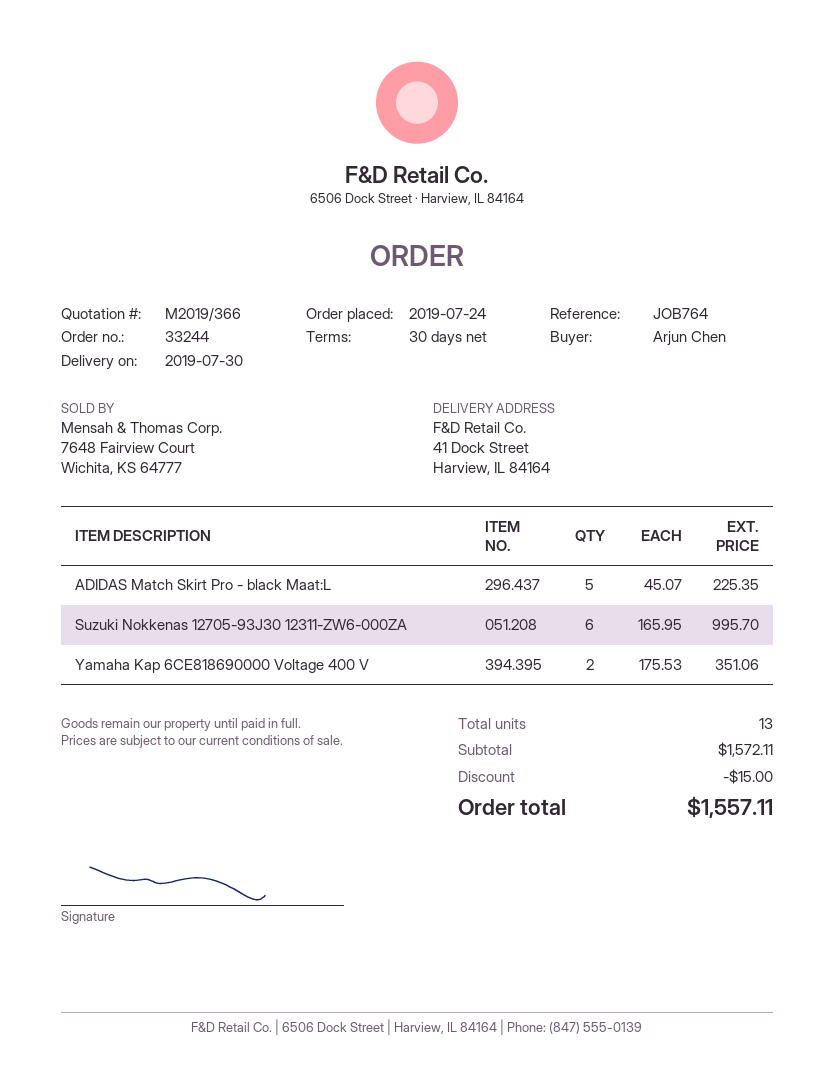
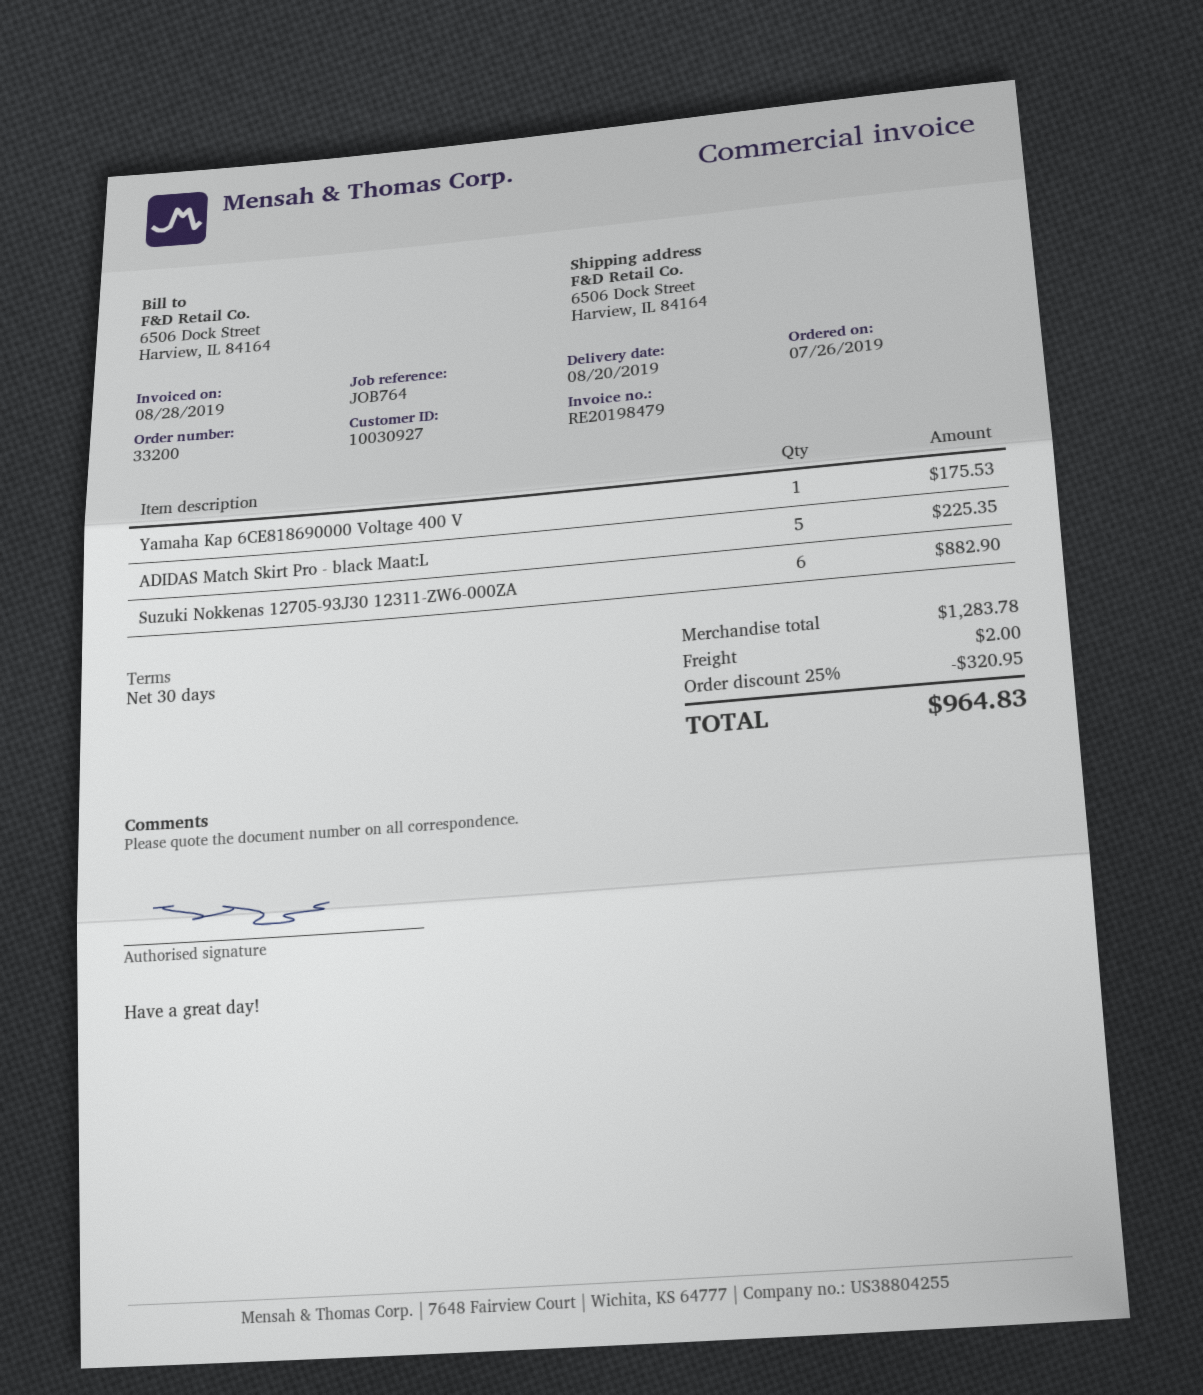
order number: 33244 -> 33200
order date: 2019-07-24 -> 2019-07-26
delivery date: 2019-07-30 -> 2019-08-20
ship to: 41 Dock Street, Harview, IL 84164 -> 6506 Dock Street, Harview, IL 84164
Suzuki Nokkenas 12705-93J30 12311-ZW6-000ZA: 6 for 995.70 -> 6 for 882.90
Yamaha Kap 6CE818690000 Voltage 400 V: 2 for 351.06 -> 1 for 175.53
subtotal: 1572.11 -> 1283.78
discount: 15.00 -> 320.95
shipping: none -> 2.00
total: 1557.11 -> 964.83

